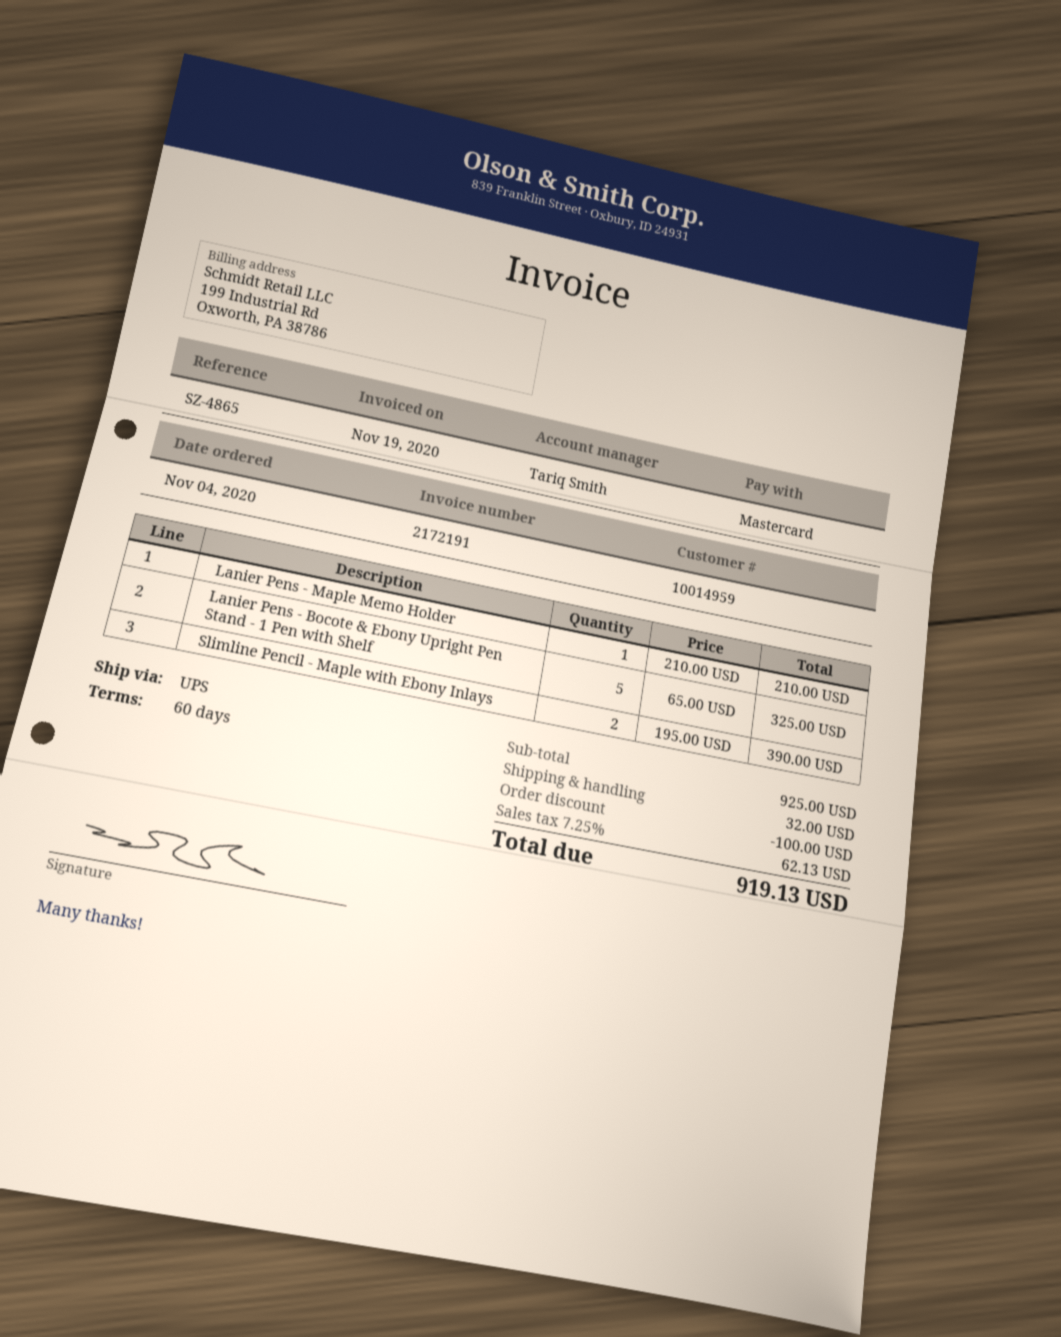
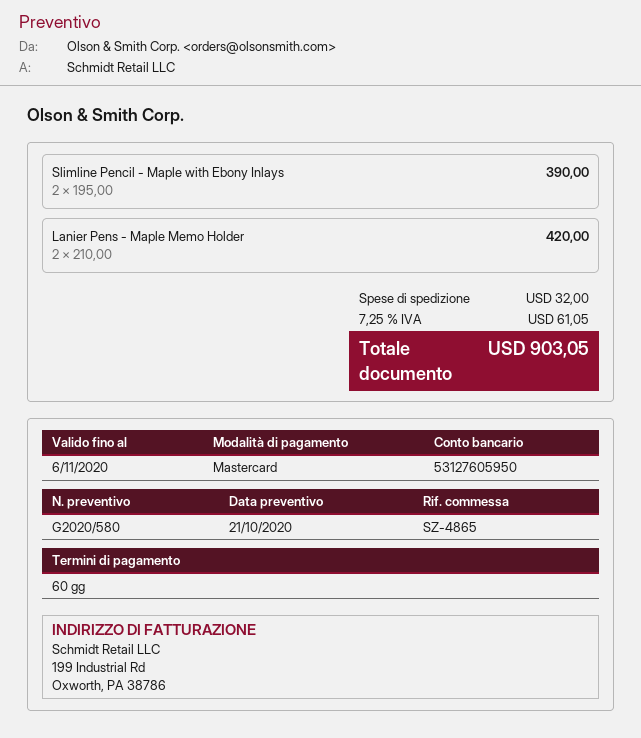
Lanier Pens - Maple Memo Holder: 1 x 210.00 = 210.00 -> 2 x 210.00 = 420.00
Lanier Pens - Bocote & Ebony Upright Pen Stand - 1 Pen with Shelf: 5 x 65.00 = 325.00 -> none
discount: 100.00 -> none
tax: 7.25% = 62.13 -> 7.25% = 61.05
total: 919.13 -> 903.05

